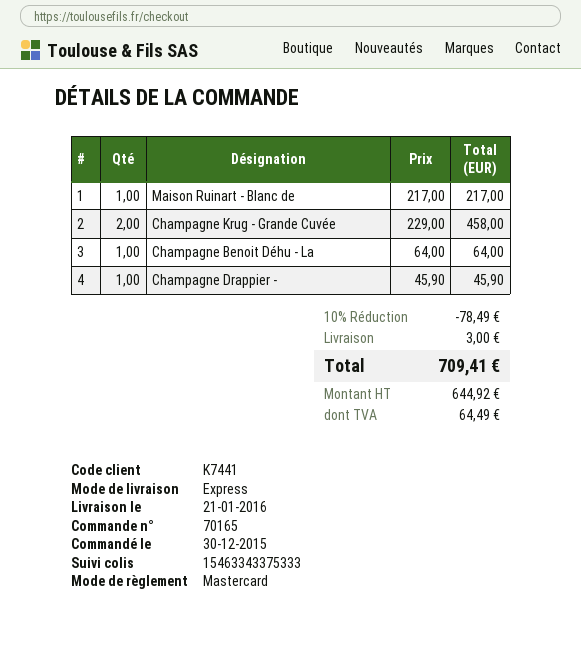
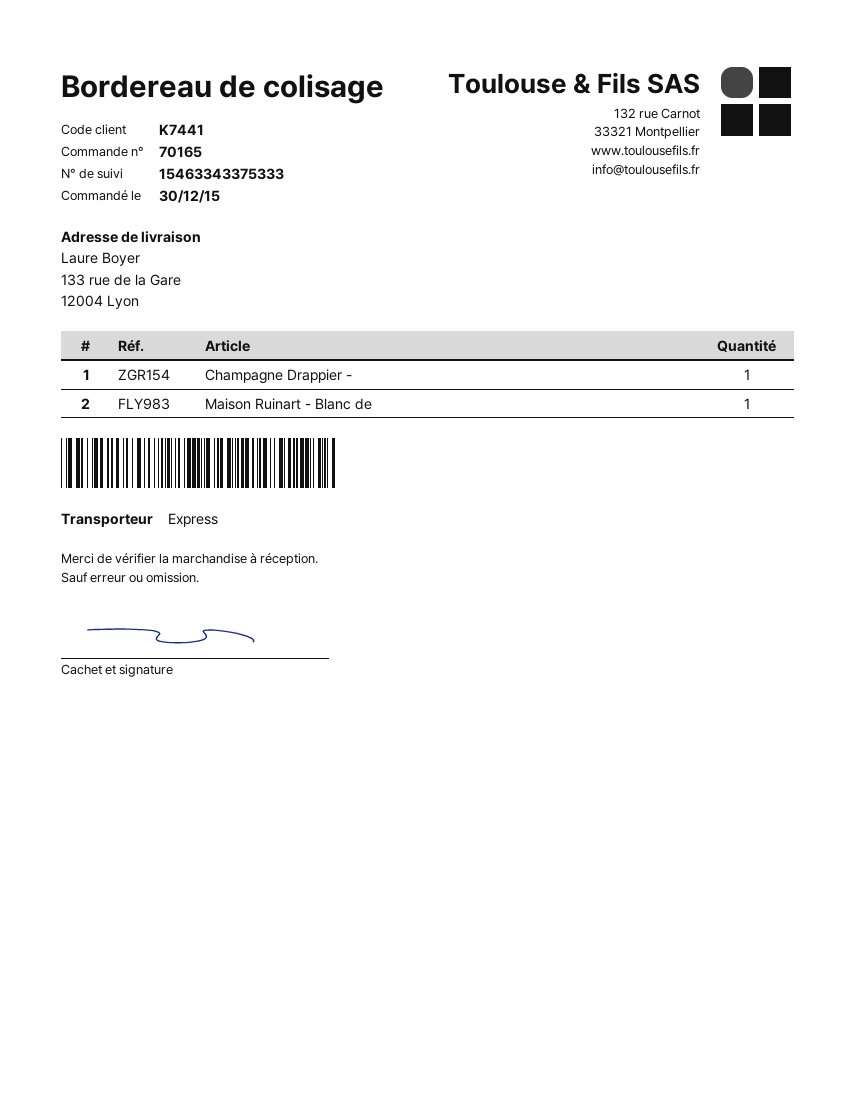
Champagne Krug - Grande Cuvée: 2 -> none
Champagne Benoit Déhu - La: 1 -> none

